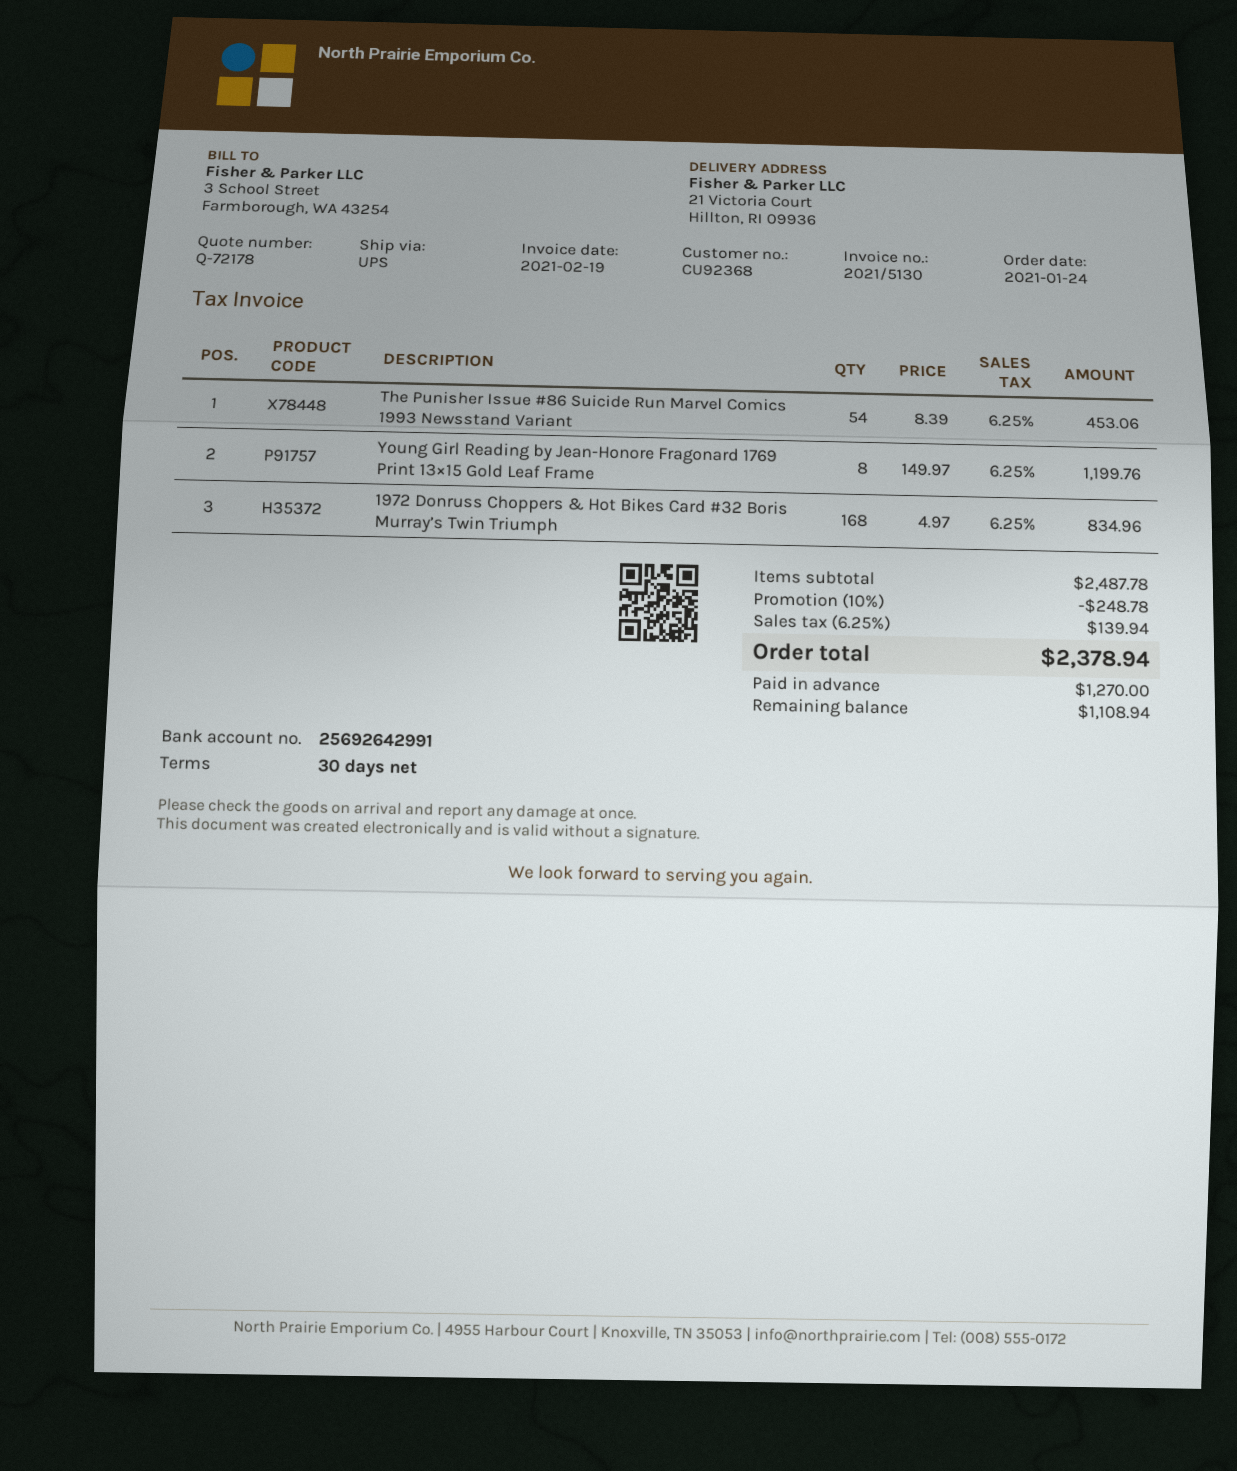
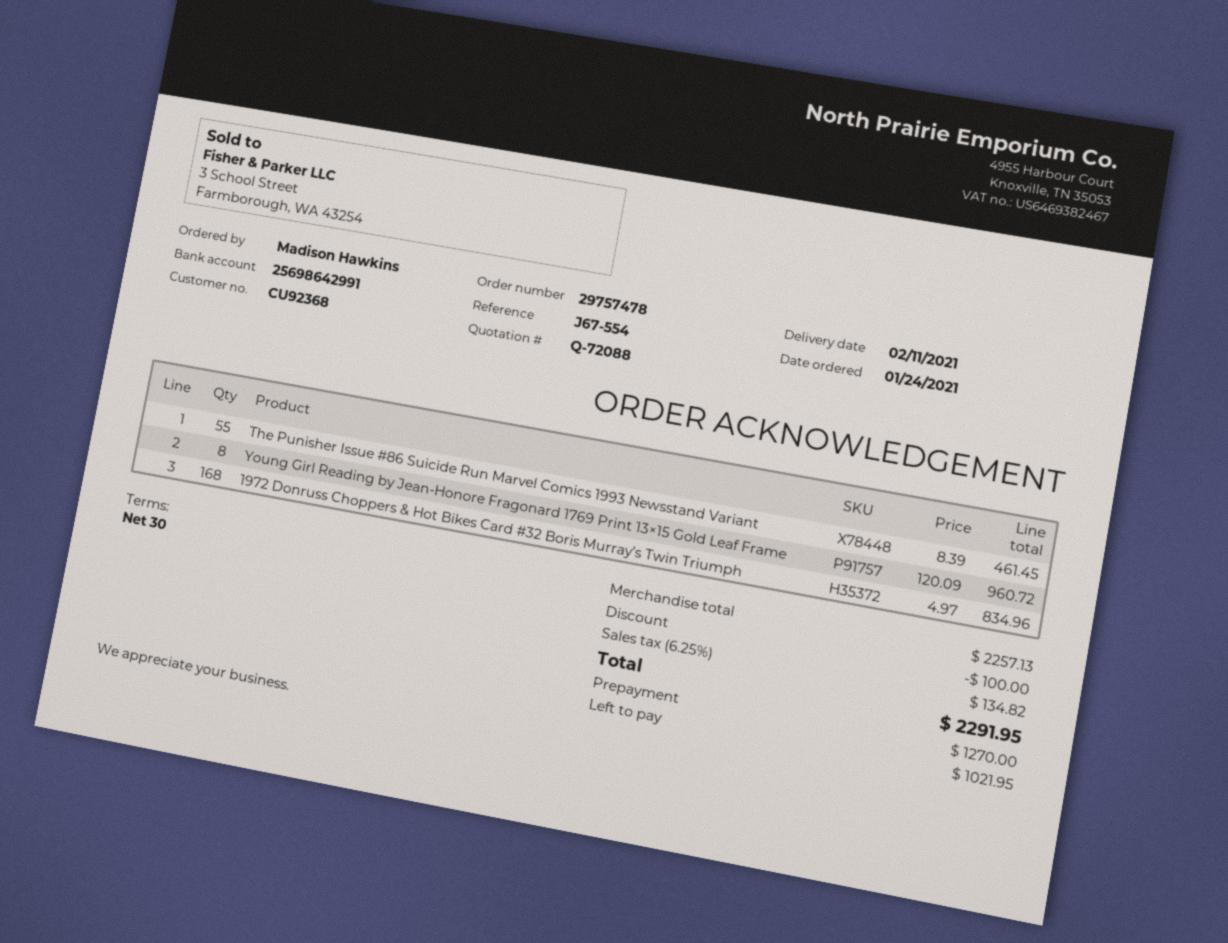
quote number: Q-72178 -> Q-72088
bank account: 25692642991 -> 25698642991
The Punisher Issue #86 Suicide Run Marvel Comics 1993 Newsstand Variant: 54 x 8.39 = 453.06 -> 55 x 8.39 = 461.45
Young Girl Reading by Jean-Honore Fragonard 1769 Print 13×15 Gold Leaf Frame: 8 x 149.97 = 1199.76 -> 8 x 120.09 = 960.72
subtotal: 2487.78 -> 2257.13
discount: 248.78 -> 100.00
tax: 6.25% = 139.94 -> 6.25% = 134.82
total: 2378.94 -> 2291.95
balance: 1108.94 -> 1021.95

